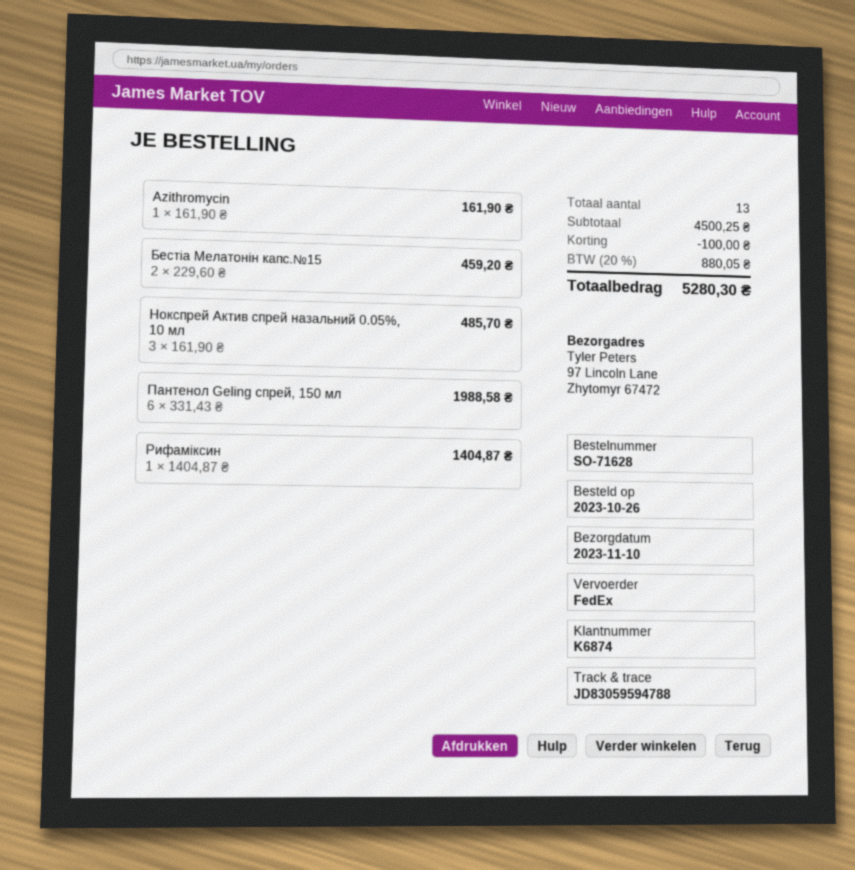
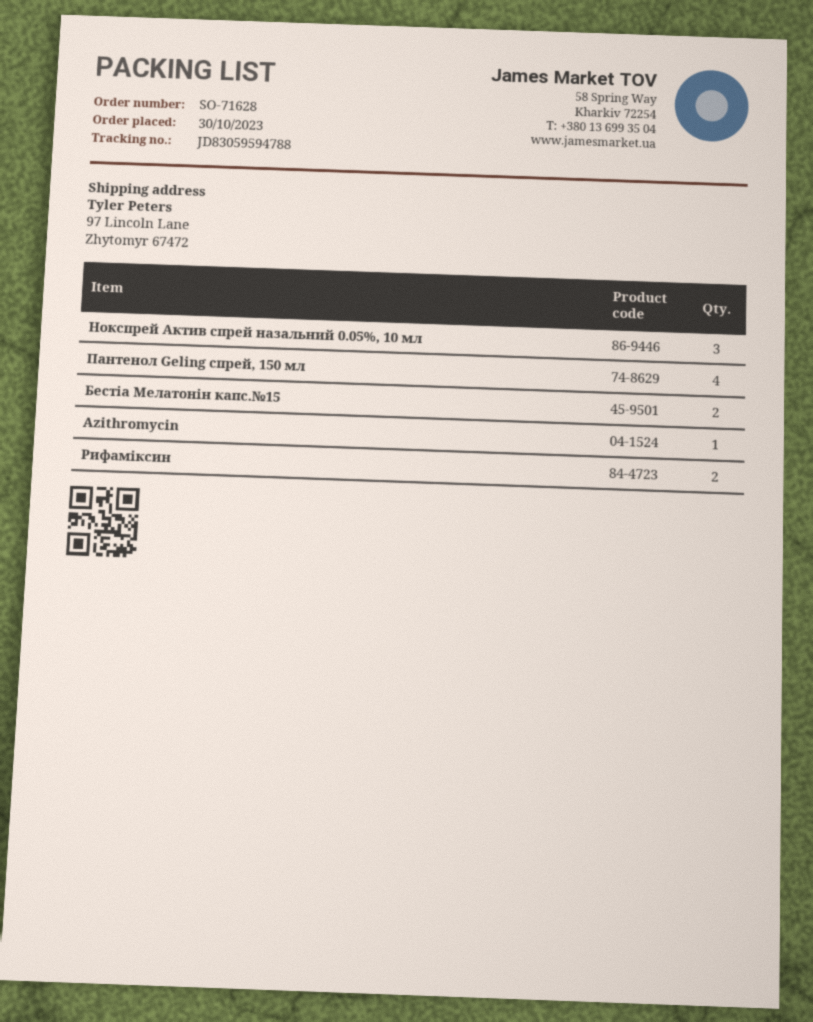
order date: 2023-10-26 -> 2023-10-30
Пантенол Geling спрей, 150 мл: 6 -> 4
Рифаміксин: 1 -> 2

